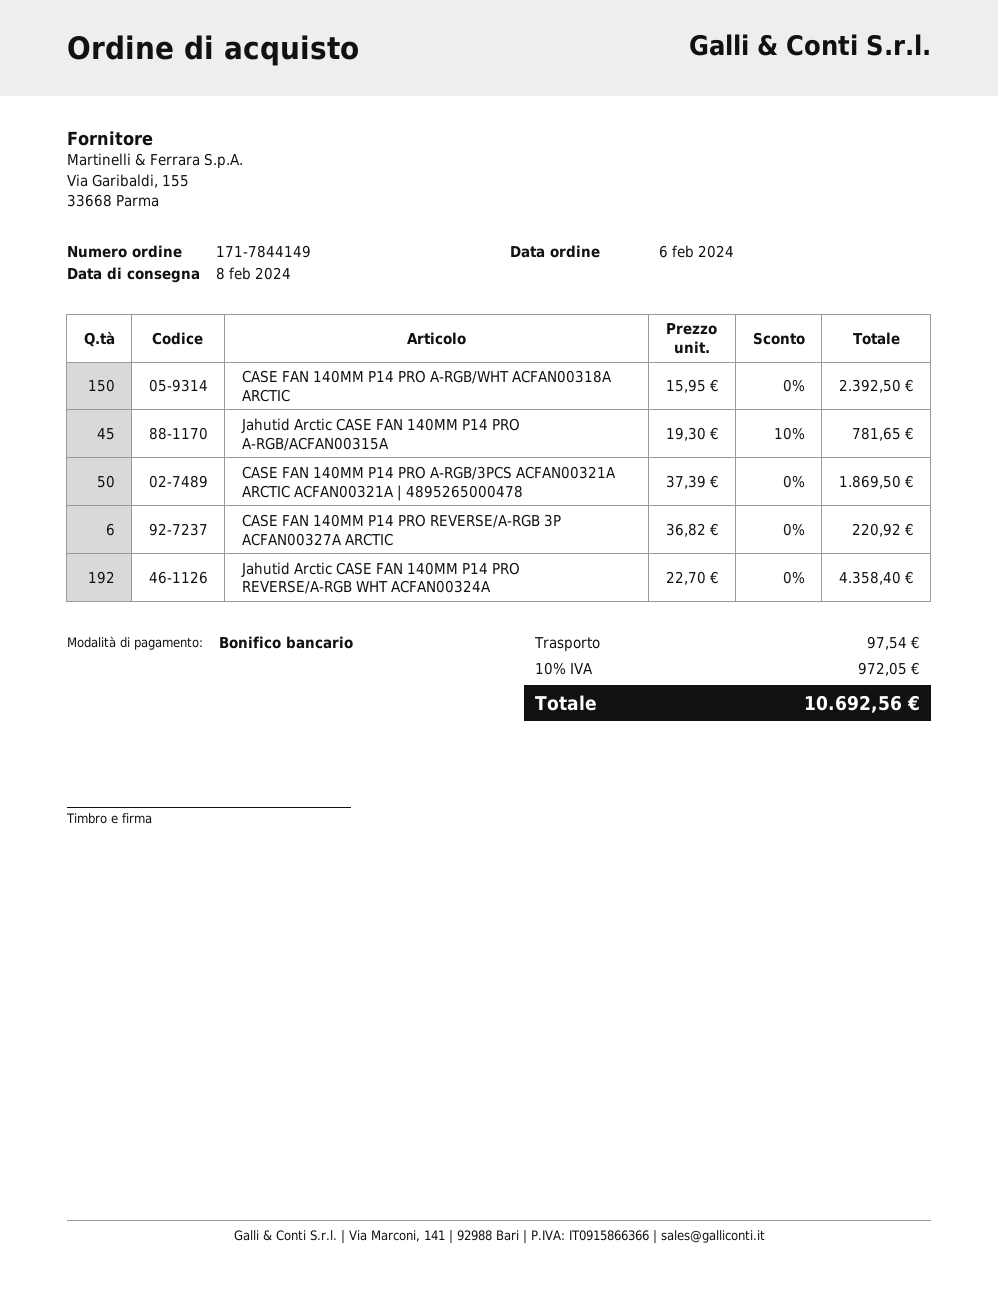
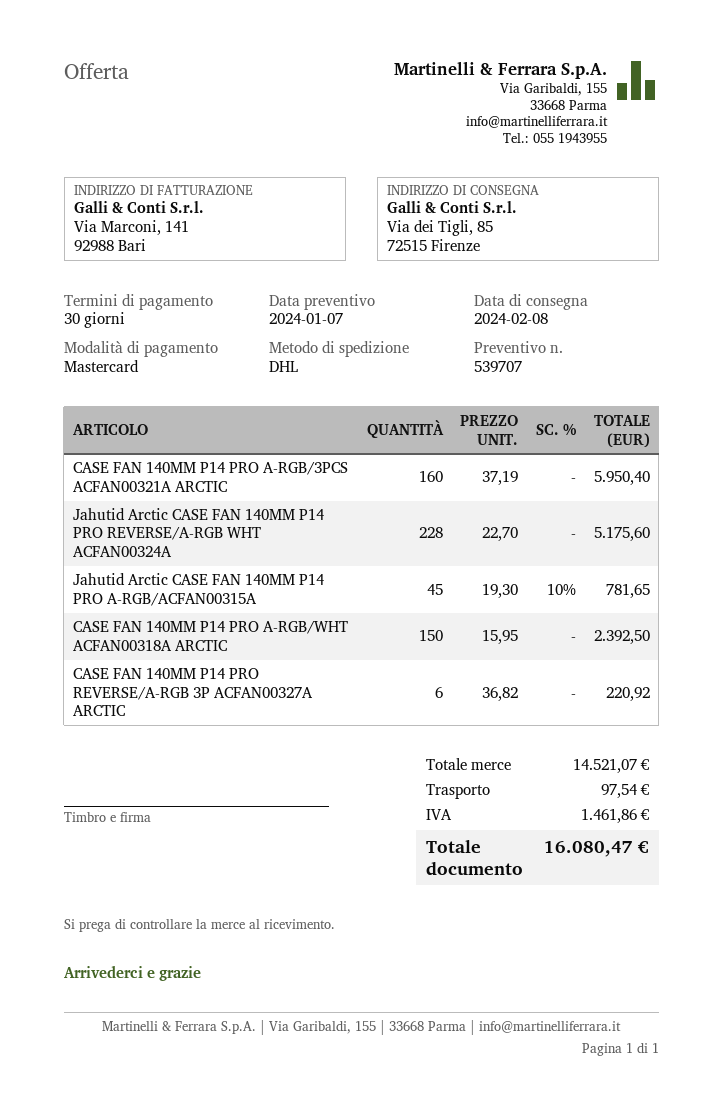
payment method: bank transfer -> Mastercard
CASE FAN 140MM P14 PRO A-RGB/3PCS ACFAN00321A ARCTIC ACFAN00321A | 4895265000478: 50 x 37.39 = 1869.50 -> none
Jahutid Arctic CASE FAN 140MM P14 PRO REVERSE/A-RGB WHT ACFAN00324A: 192 x 22.70 = 4358.40 -> 228 x 22.70 = 5175.60
CASE FAN 140MM P14 PRO A-RGB/3PCS ACFAN00321A ARCTIC: none -> 160 x 37.19 = 5950.40
tax: 972.05 -> 1461.86
total: 10692.56 -> 16080.47

